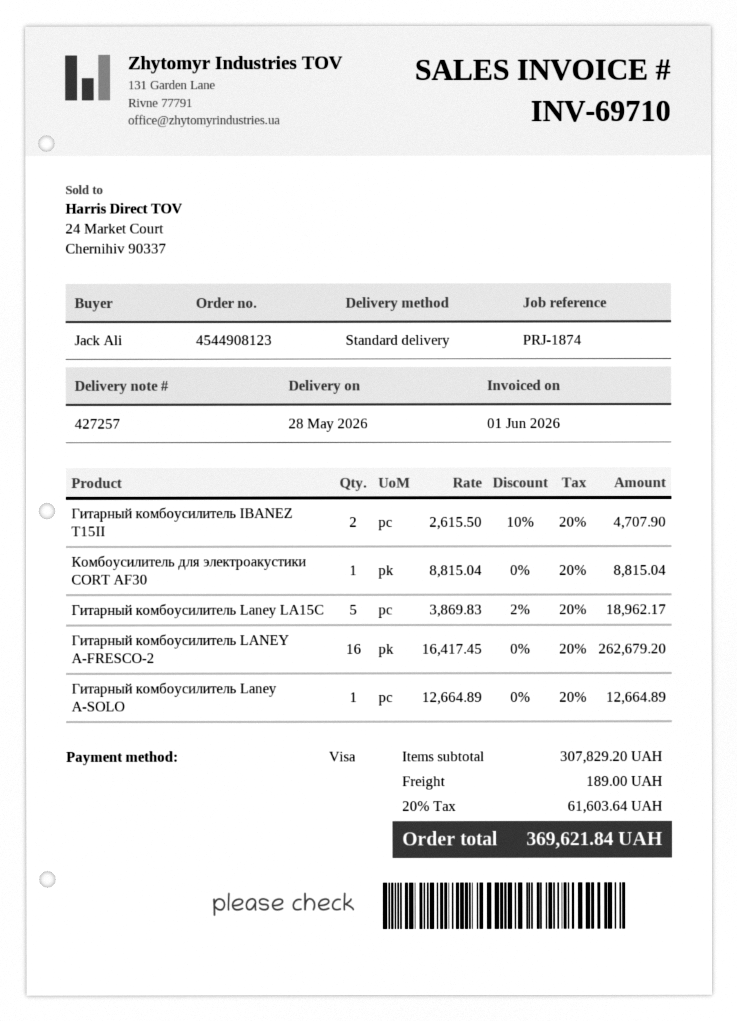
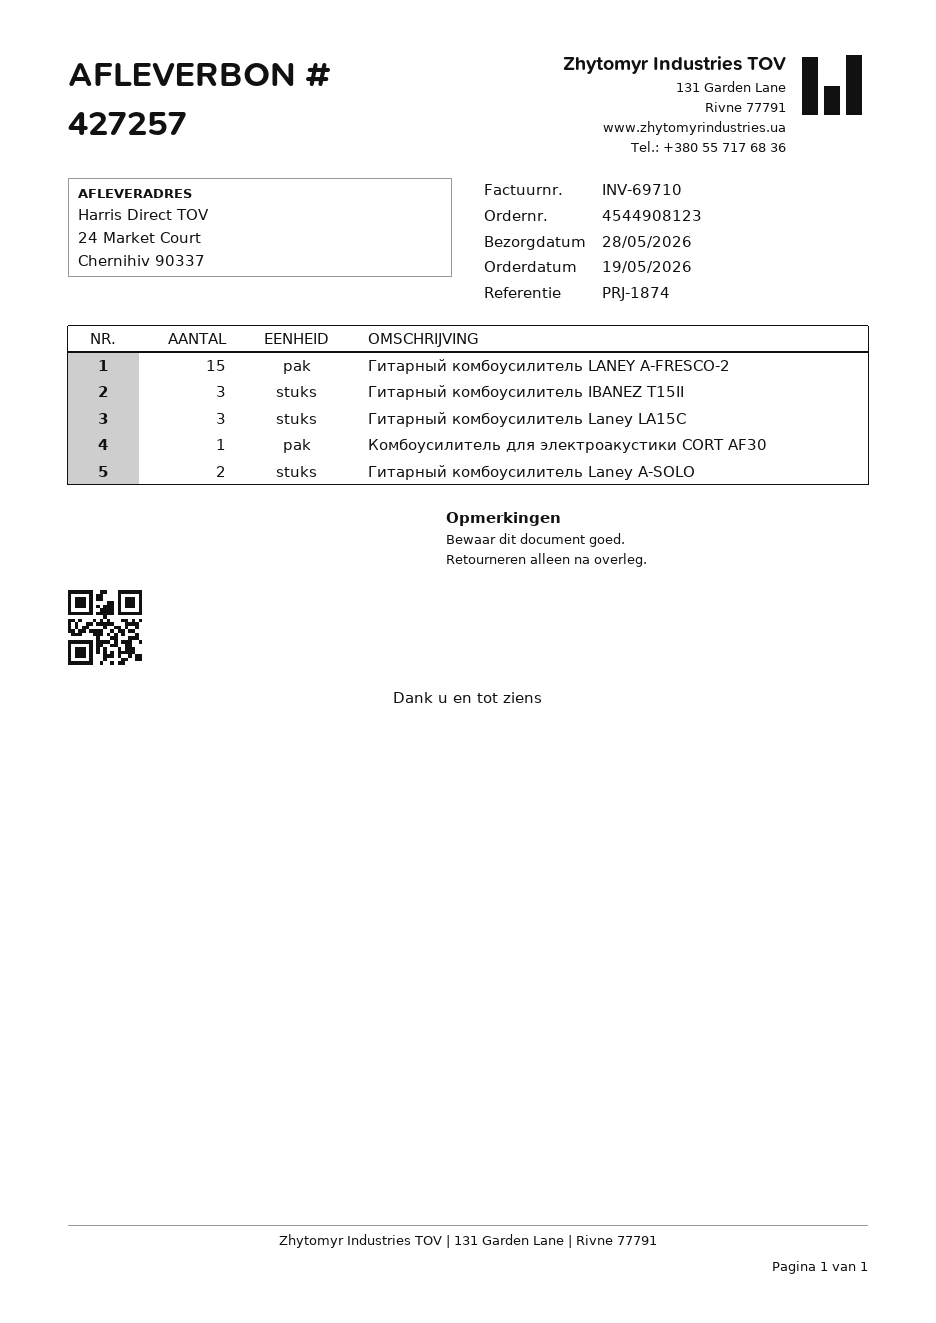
Гитарный комбоусилитель IBANEZ T15II: 2 -> 3
Гитарный комбоусилитель Laney LA15C: 5 -> 3
Гитарный комбоусилитель LANEY A-FRESCO-2: 16 -> 15
Гитарный комбоусилитель Laney A-SOLO: 1 -> 2

